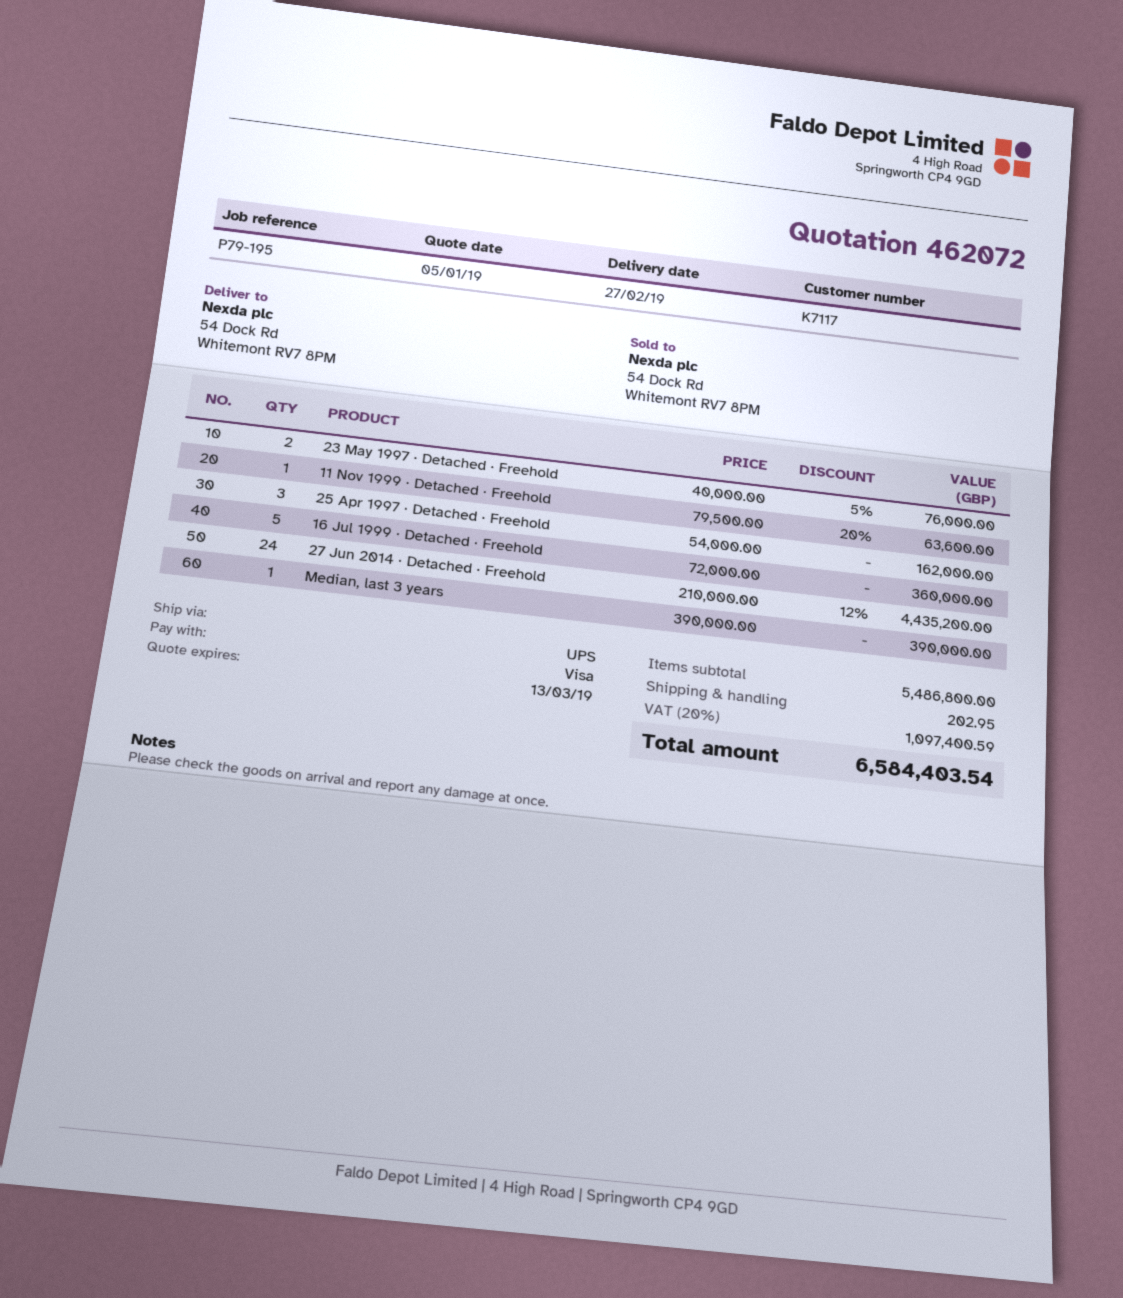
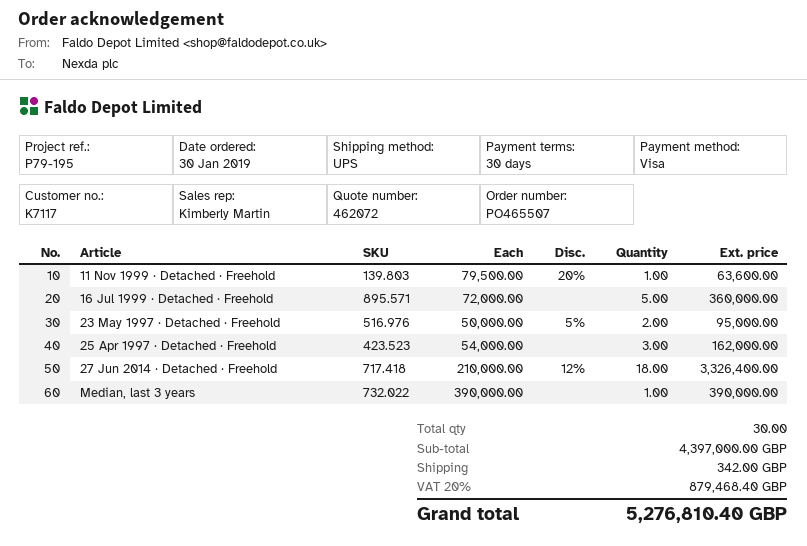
23 May 1997 · Detached · Freehold: 2 x 40000.00 - 5% = 76000.00 -> 2 x 50000.00 - 5% = 95000.00
27 Jun 2014 · Detached · Freehold: 24 x 210000.00 - 12% = 4435200.00 -> 18 x 210000.00 - 12% = 3326400.00
subtotal: 5486800.00 -> 4397000.00
shipping: 202.95 -> 342.00
tax: 20% = 1097400.59 -> 20% = 879468.40
total: 6584403.54 -> 5276810.40

